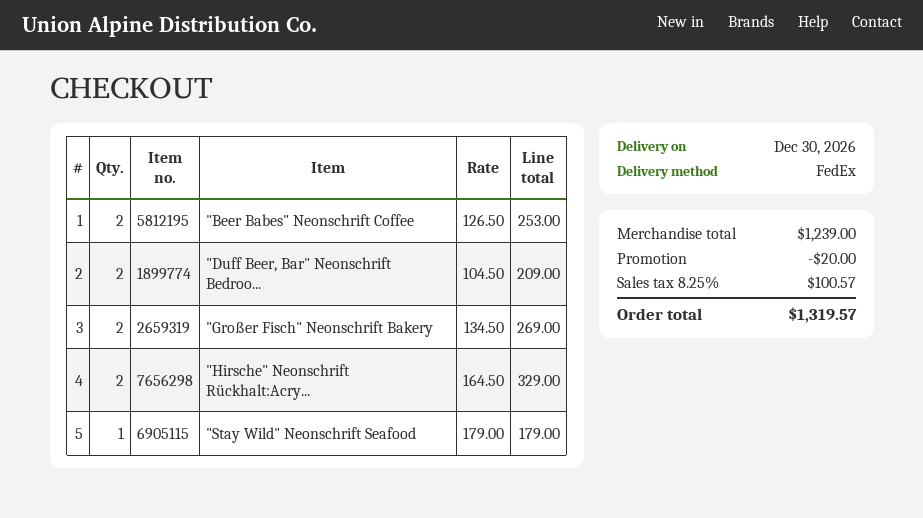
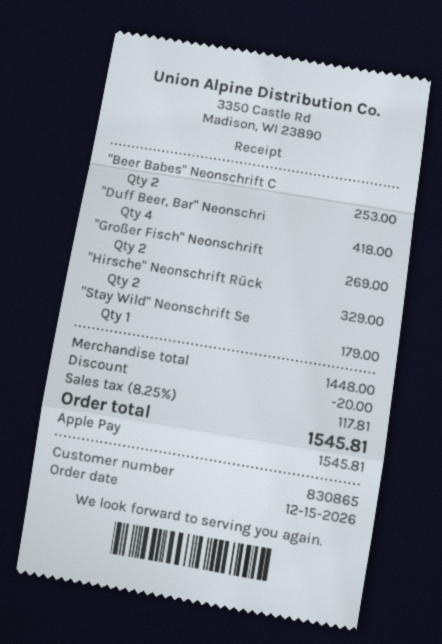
"Duff Beer, Bar" Neonschrift Bedroo...: 2 for 209.00 -> 4 for 418.00
subtotal: 1239.00 -> 1448.00
tax: 8.25% = 100.57 -> 8.25% = 117.81
total: 1319.57 -> 1545.81

